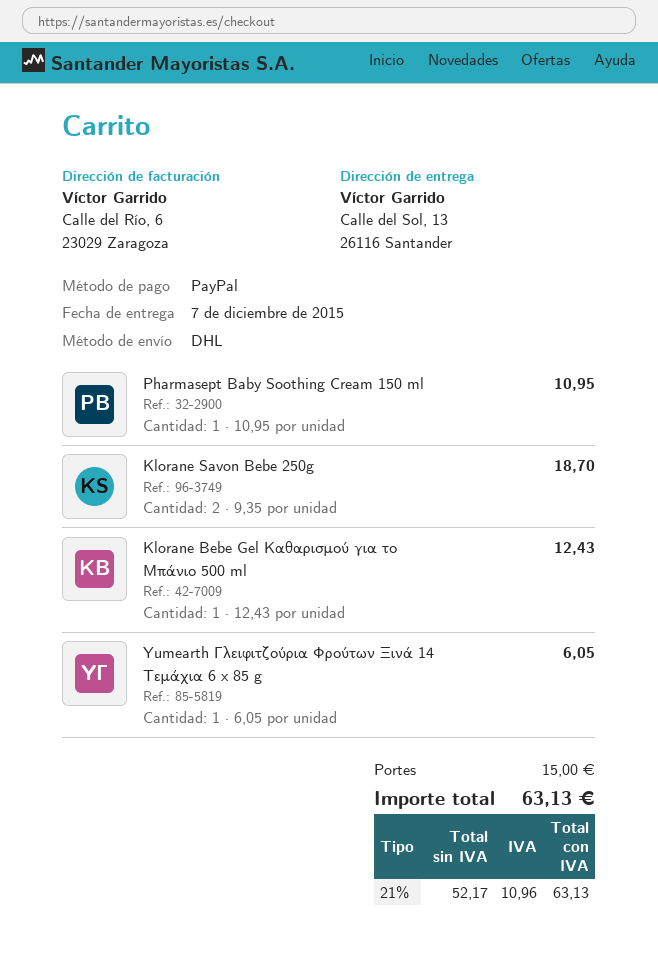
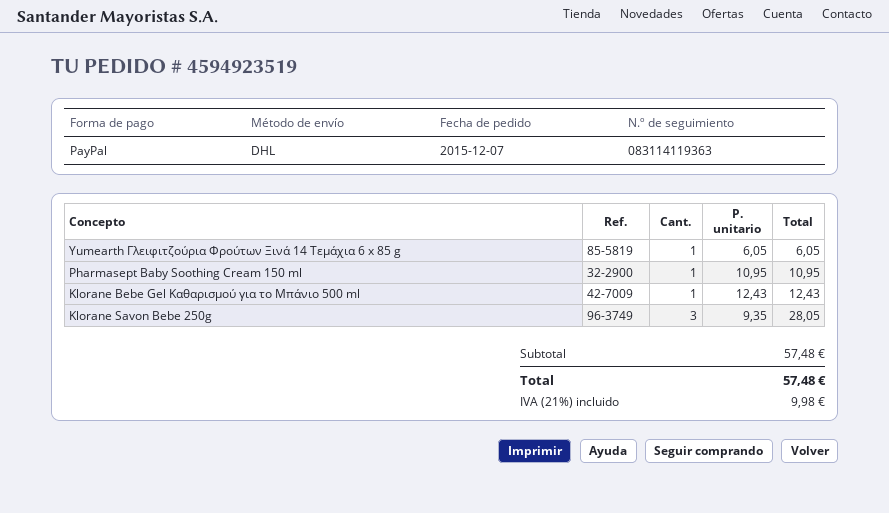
Klorane Savon Bebe 250g: 2 x 9.35 = 18.70 -> 3 x 9.35 = 28.05
shipping: 15.00 -> none
tax: 21% = 10.96 -> 21% = 9.98
total: 63.13 -> 57.48

